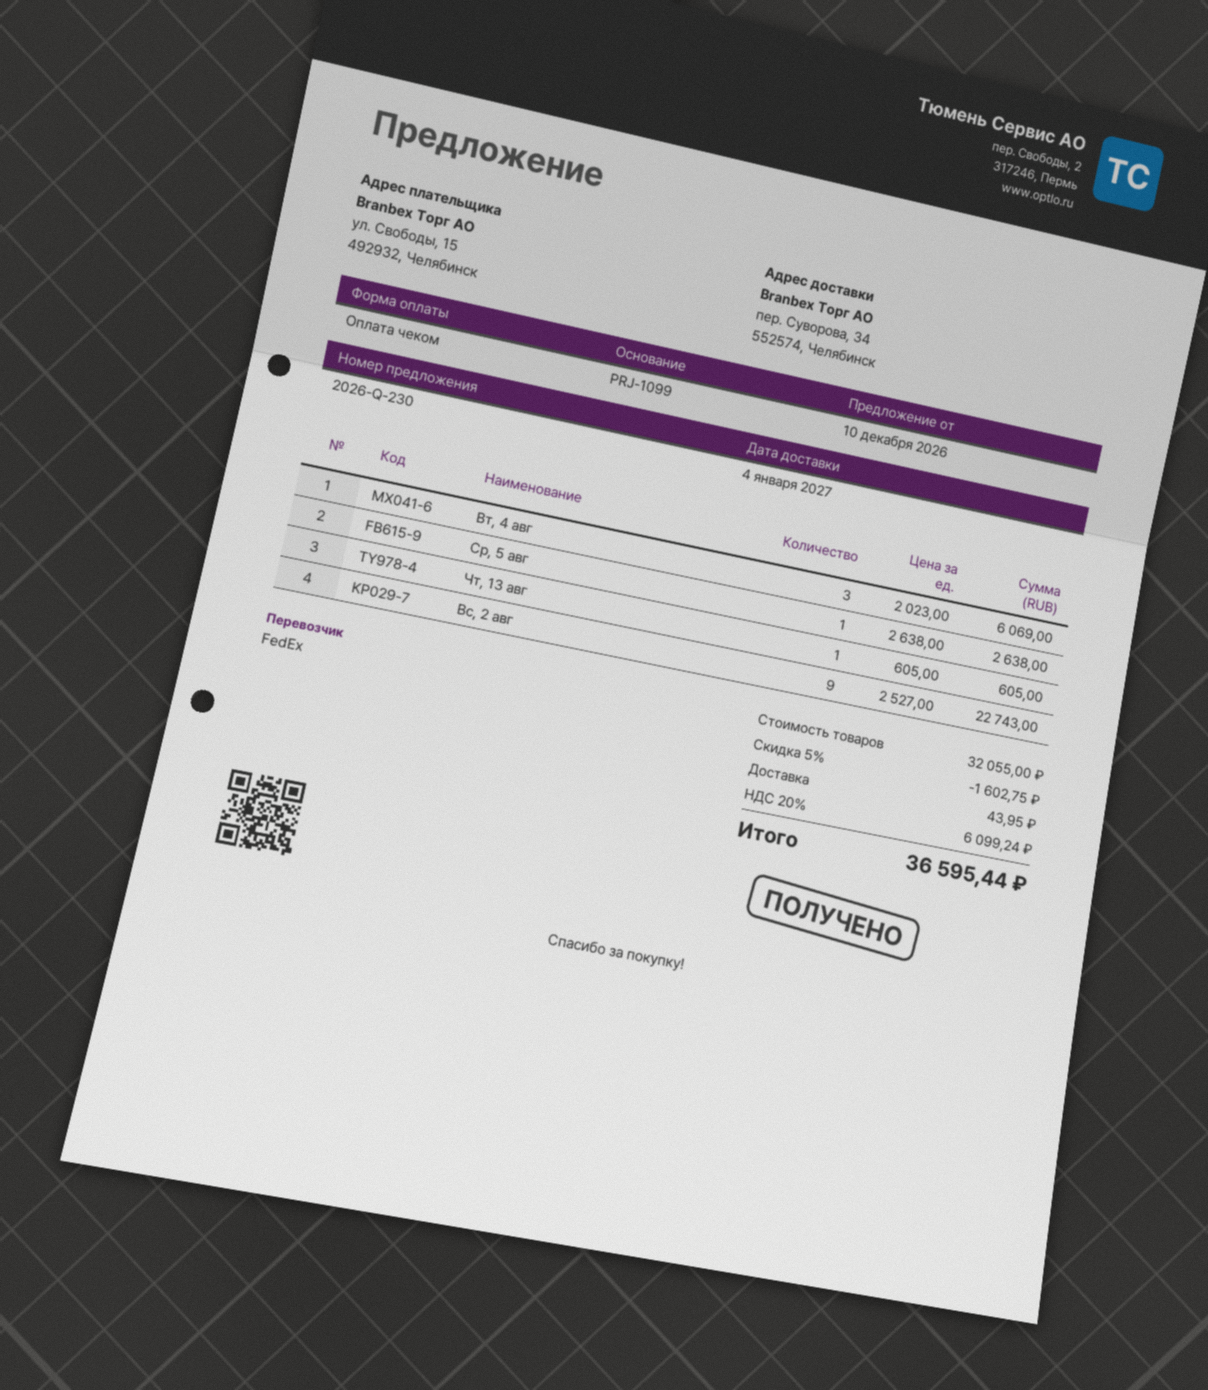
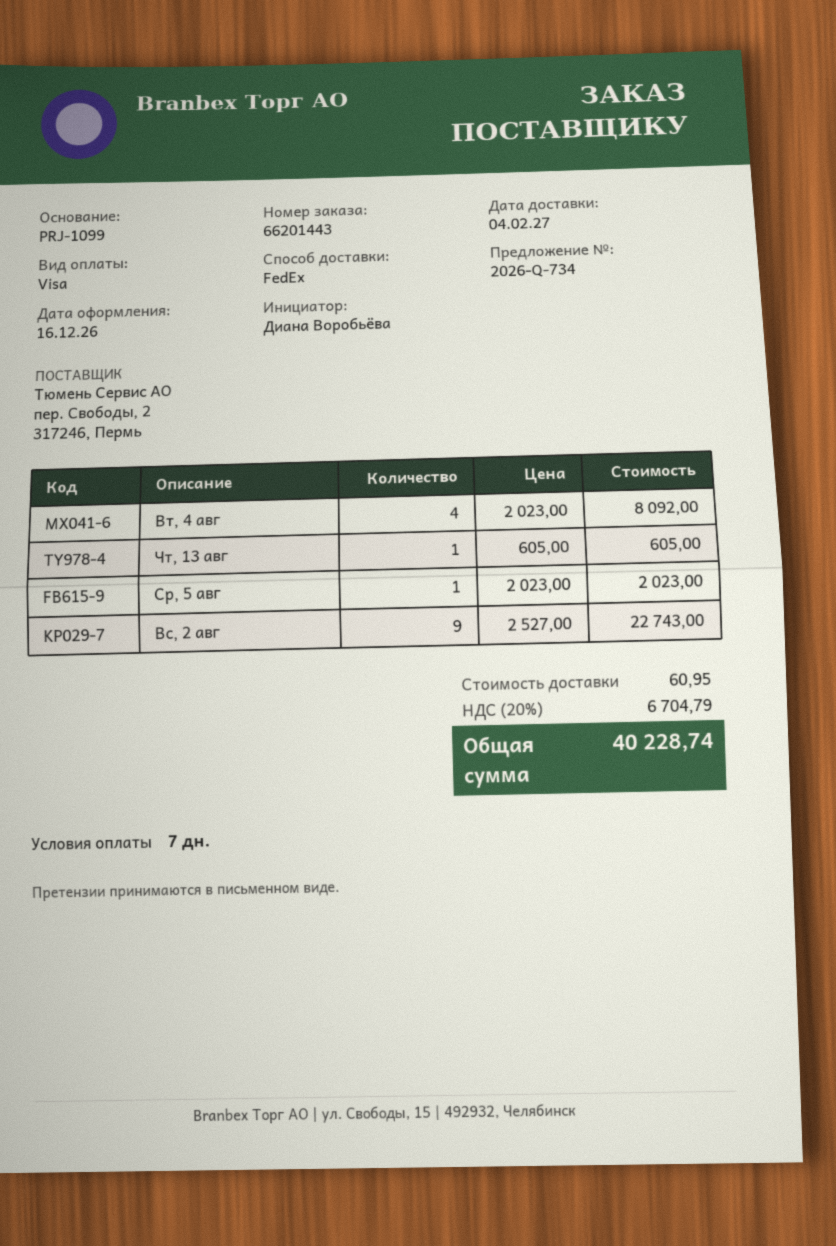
quote number: 2026-Q-230 -> 2026-Q-734
delivery date: 2027-01-04 -> 2027-02-04
payment method: cheque -> Visa
Вт, 4 авг: 3 x 2023.00 = 6069.00 -> 4 x 2023.00 = 8092.00
Ср, 5 авг: 1 x 2638.00 = 2638.00 -> 1 x 2023.00 = 2023.00
discount: 5% = 1602.75 -> none
shipping: 43.95 -> 60.95
tax: 20% = 6099.24 -> 20% = 6704.79
total: 36595.44 -> 40228.74

